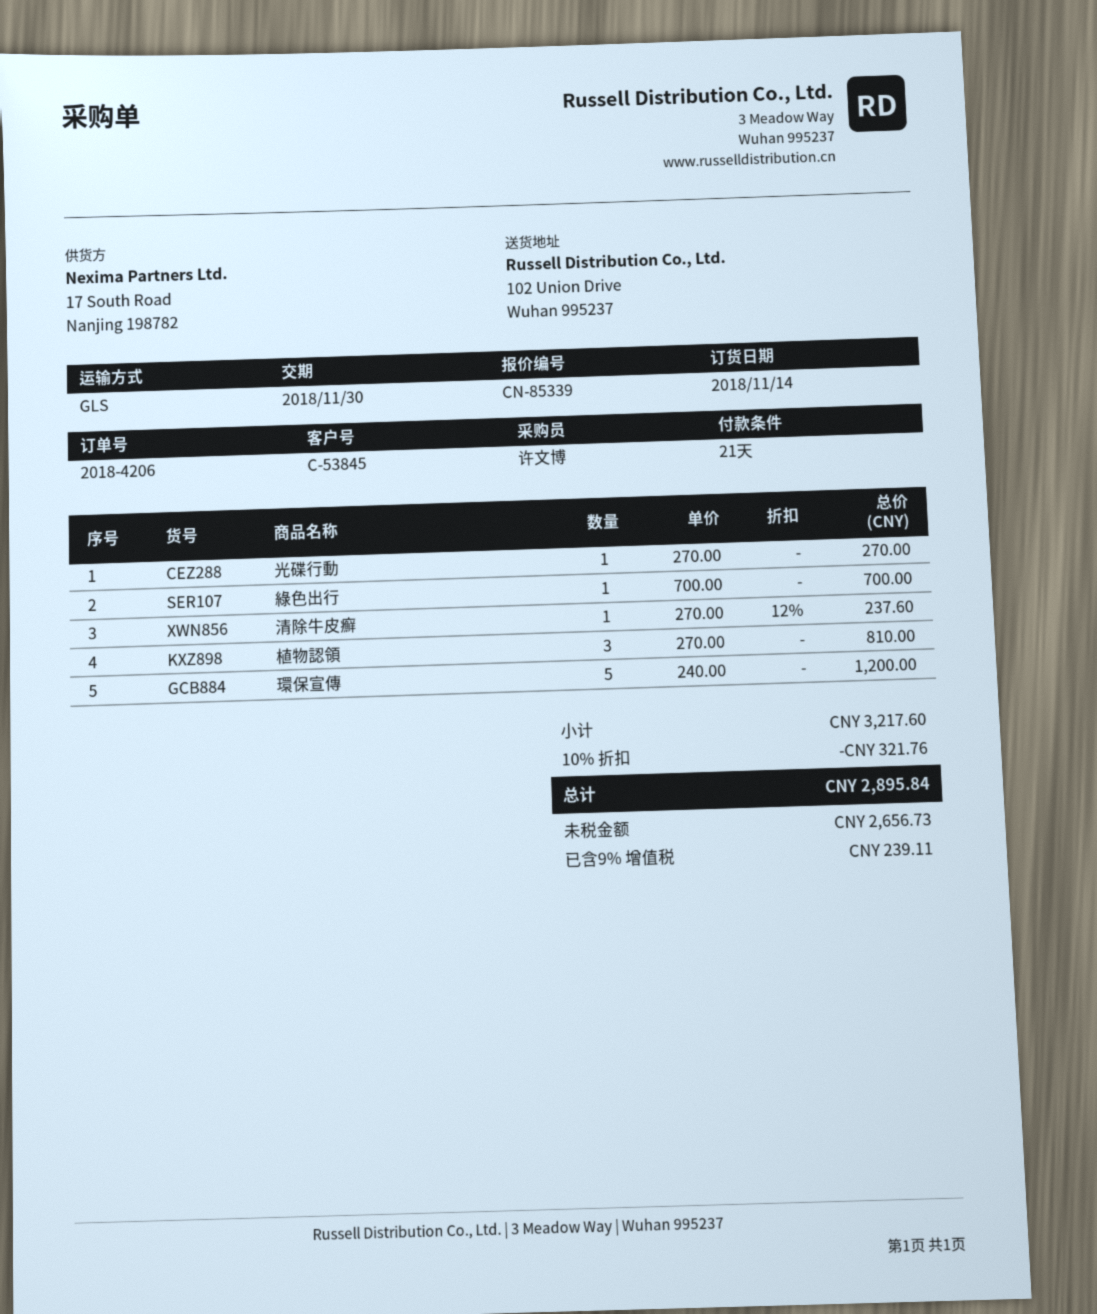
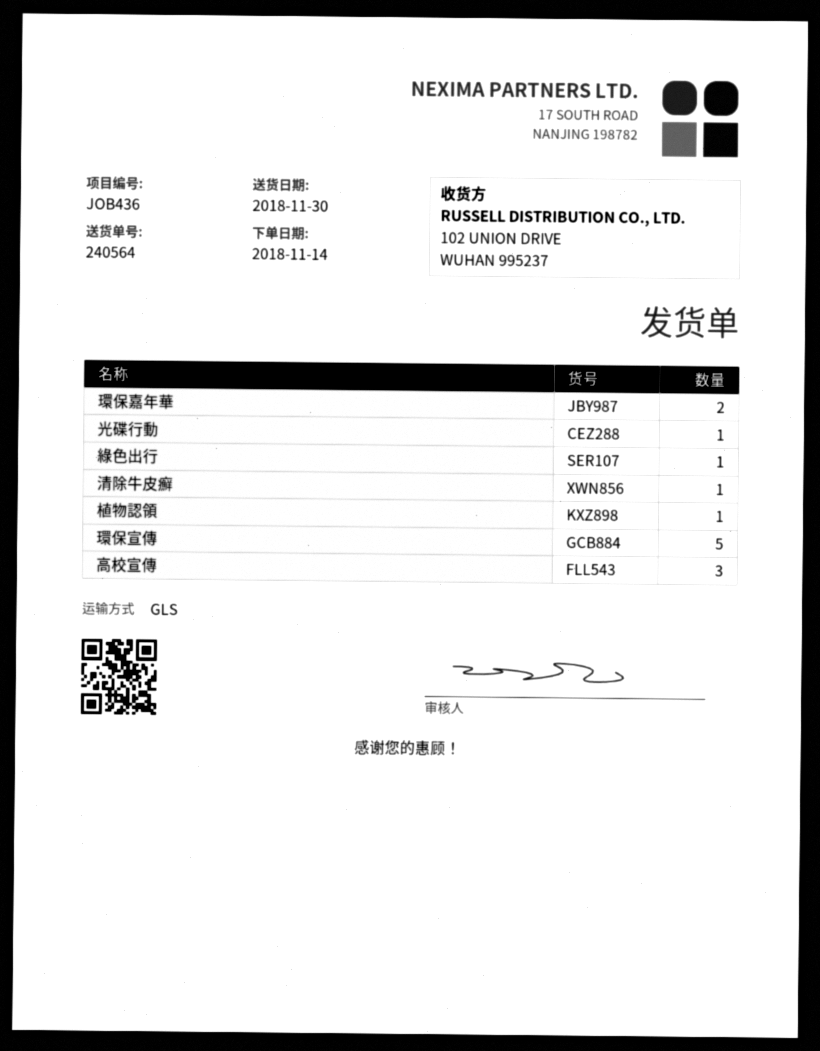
植物認領: 3 -> 1
環保嘉年華: none -> 2
高校宣傳: none -> 3

